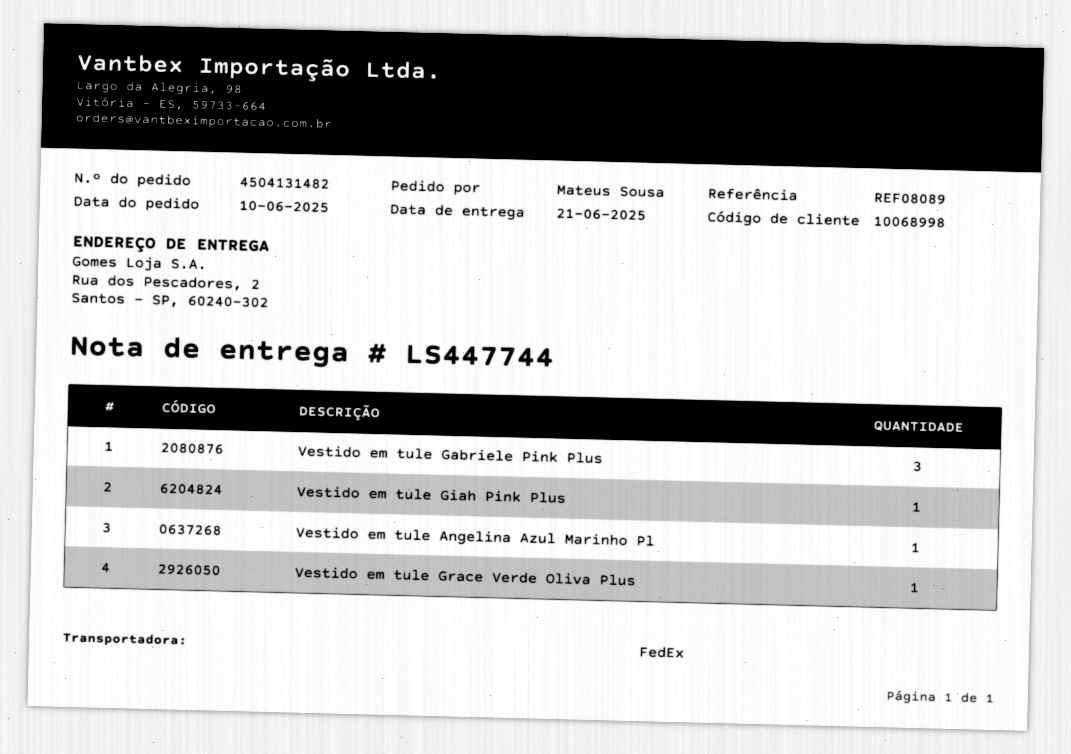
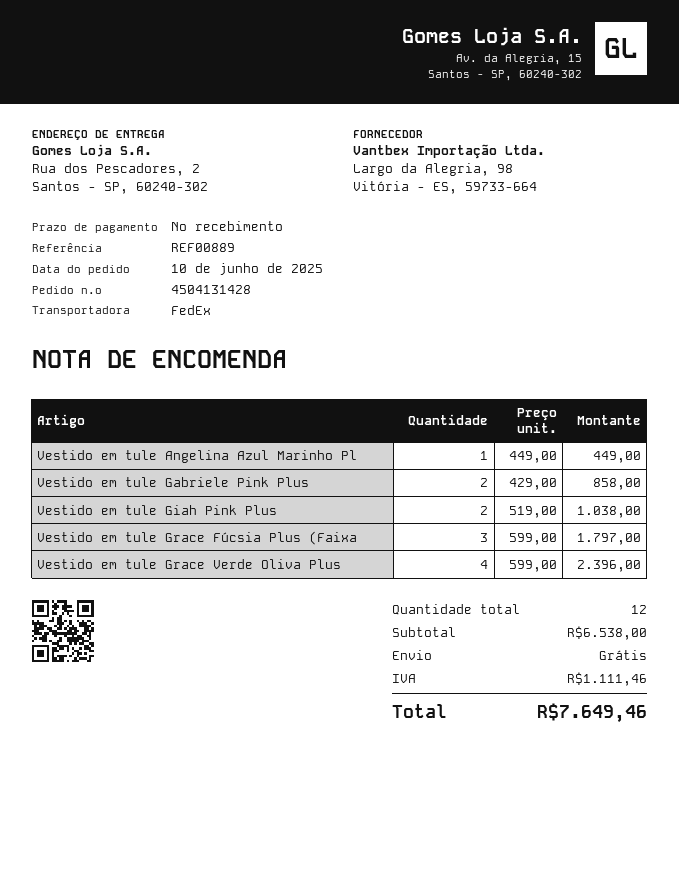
order number: 4504131482 -> 4504131428
reference: REF08089 -> REF00889
Vestido em tule Gabriele Pink Plus: 3 -> 2
Vestido em tule Giah Pink Plus: 1 -> 2
Vestido em tule Grace Verde Oliva Plus: 1 -> 4
Vestido em tule Grace Fúcsia Plus (Faixa: none -> 3

